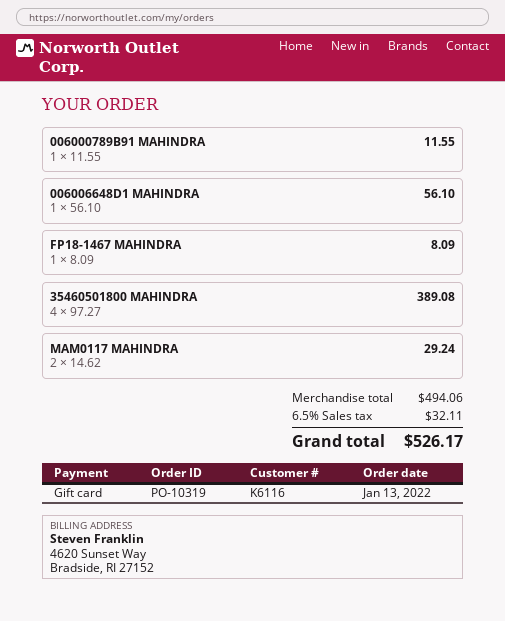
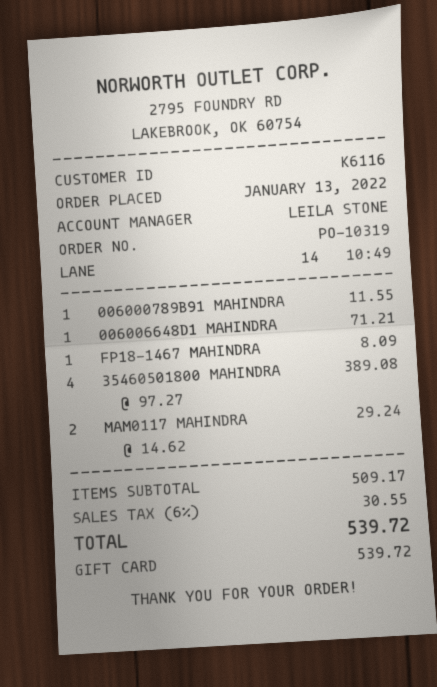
006006648D1 MAHINDRA: 1 x 56.10 = 56.10 -> 1 x 71.21 = 71.21
subtotal: 494.06 -> 509.17
tax: 6.5% = 32.11 -> 6% = 30.55
total: 526.17 -> 539.72

